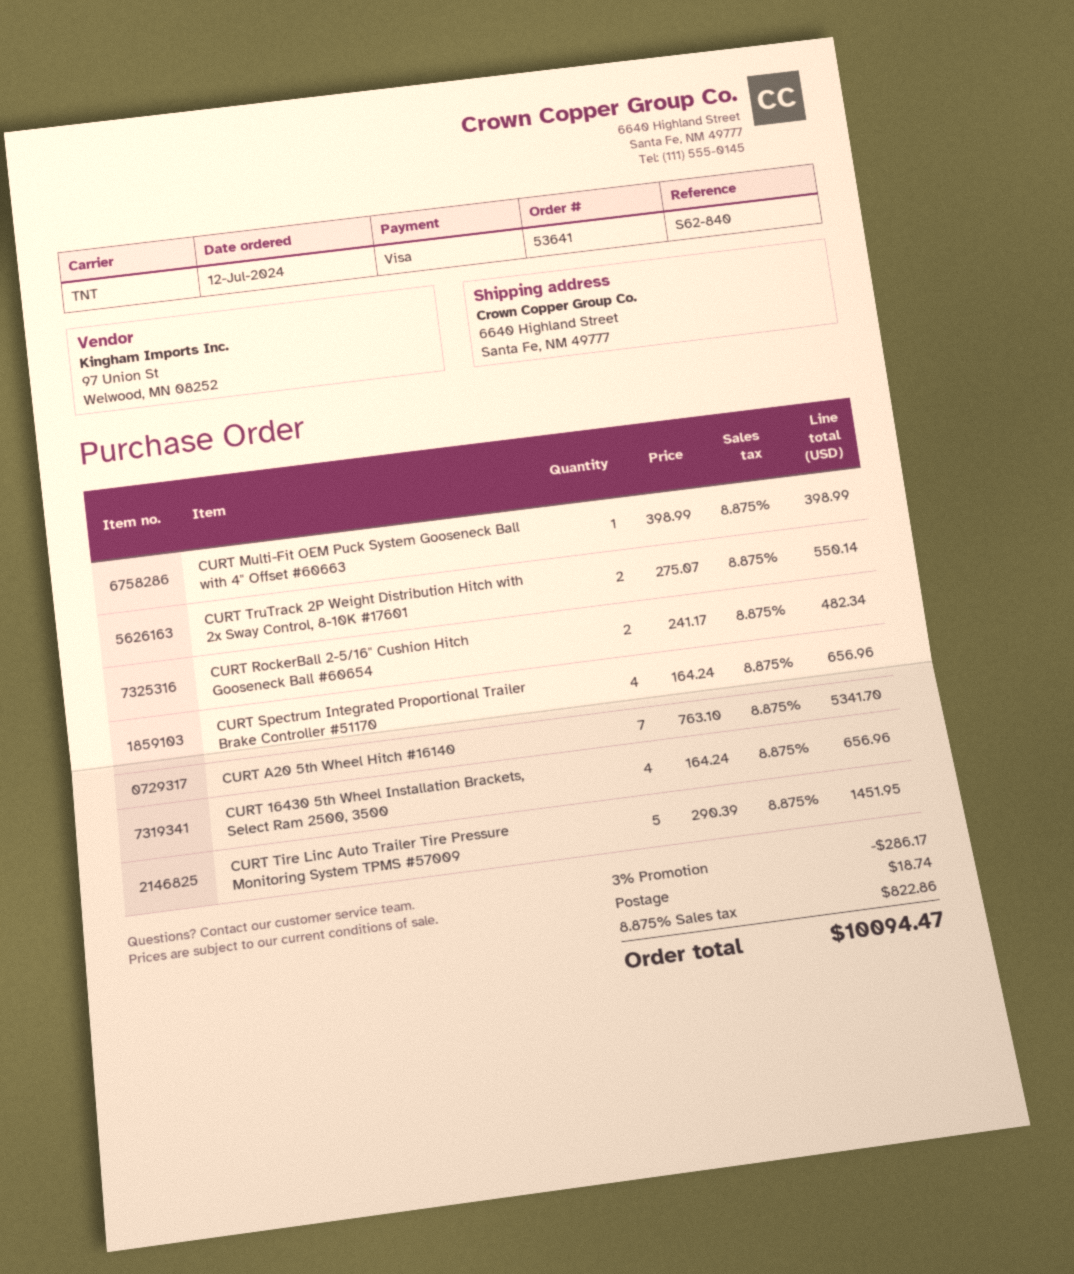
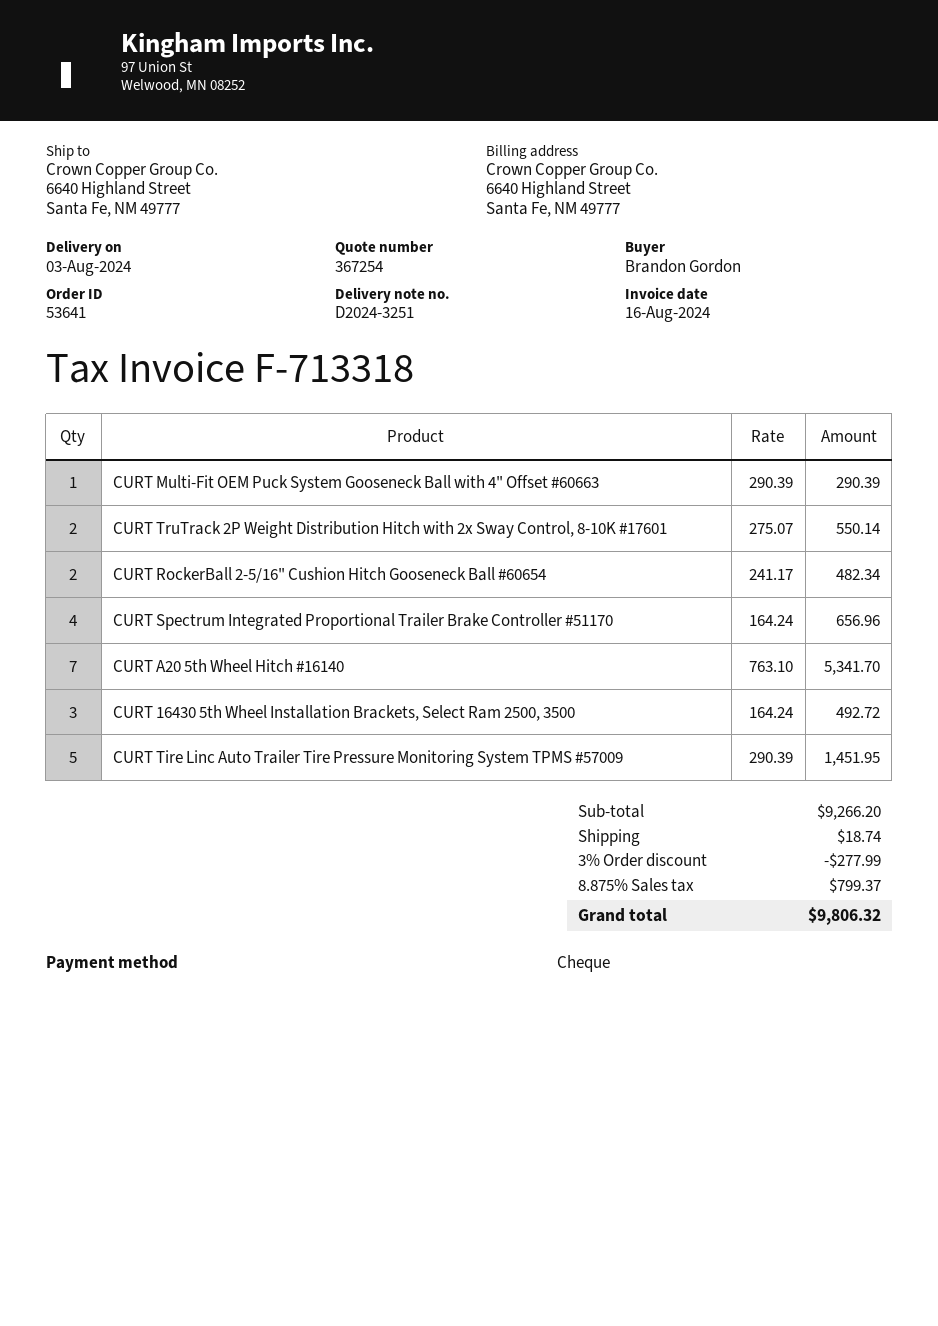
payment method: Visa -> cheque
CURT Multi-Fit OEM Puck System Gooseneck Ball with 4" Offset #60663: 1 x 398.99 = 398.99 -> 1 x 290.39 = 290.39
CURT 16430 5th Wheel Installation Brackets, Select Ram 2500, 3500: 4 x 164.24 = 656.96 -> 3 x 164.24 = 492.72
discount: 3% = 286.17 -> 3% = 277.99
tax: 8.875% = 822.86 -> 8.875% = 799.37
total: 10094.47 -> 9806.32

